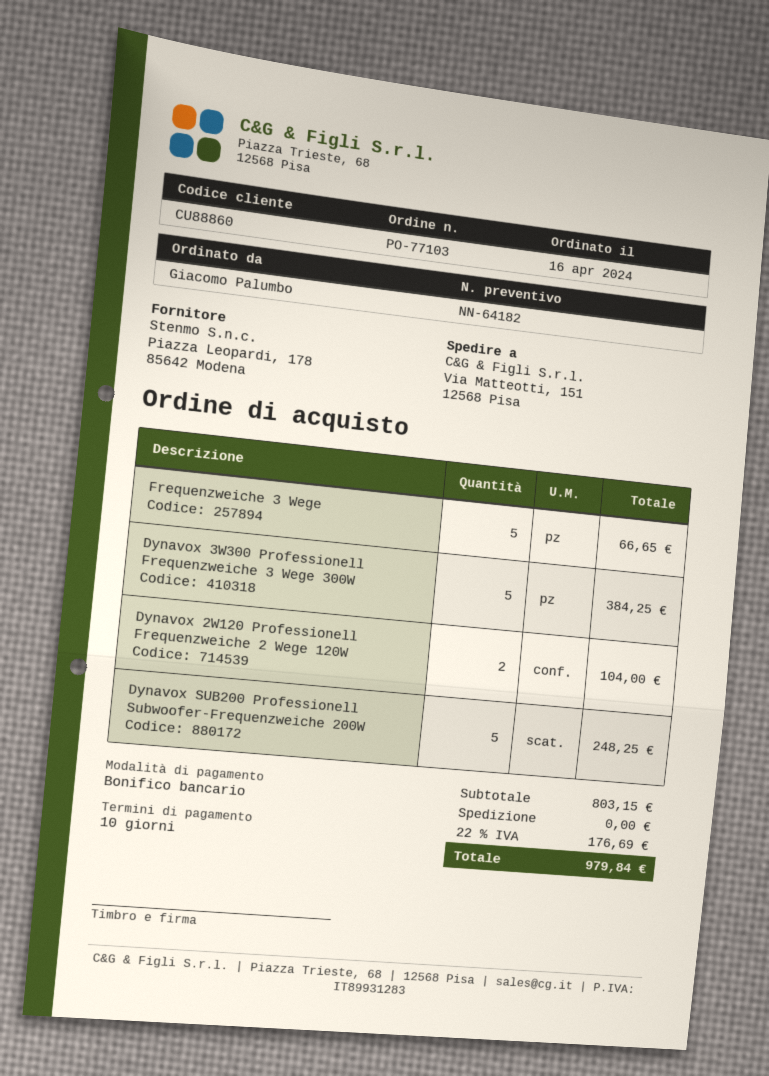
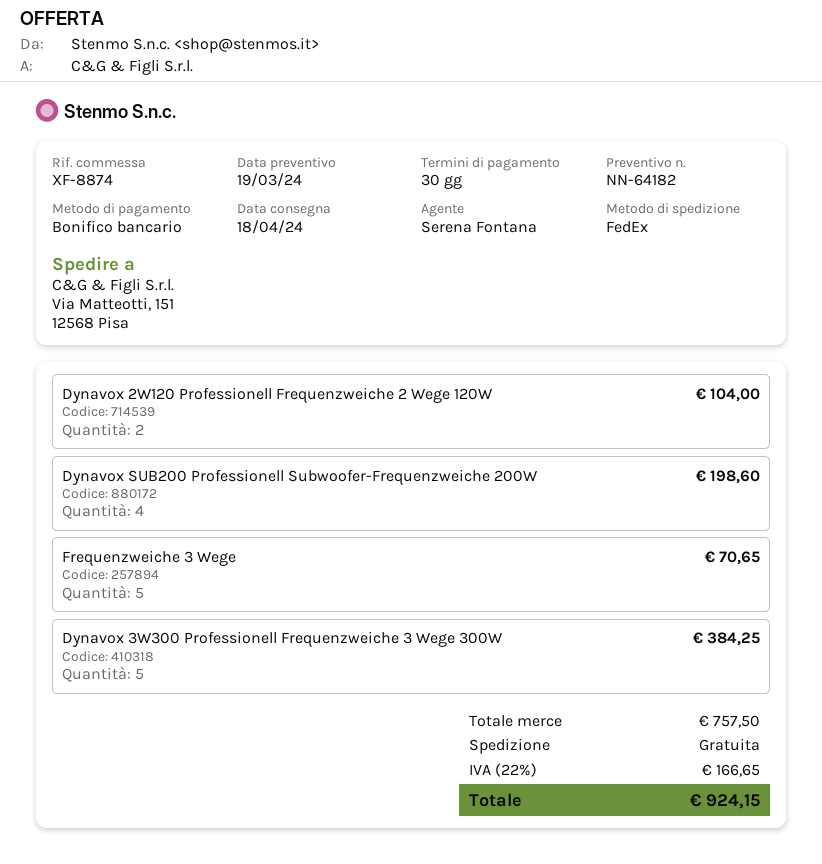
payment terms: 10 days -> 30 days
Frequenzweiche 3 Wege: 5 for 66.65 -> 5 for 70.65
Dynavox SUB200 Professionell Subwoofer-Frequenzweiche 200W: 5 for 248.25 -> 4 for 198.60
subtotal: 803.15 -> 757.50
tax: 22% = 176.69 -> 22% = 166.65
total: 979.84 -> 924.15

